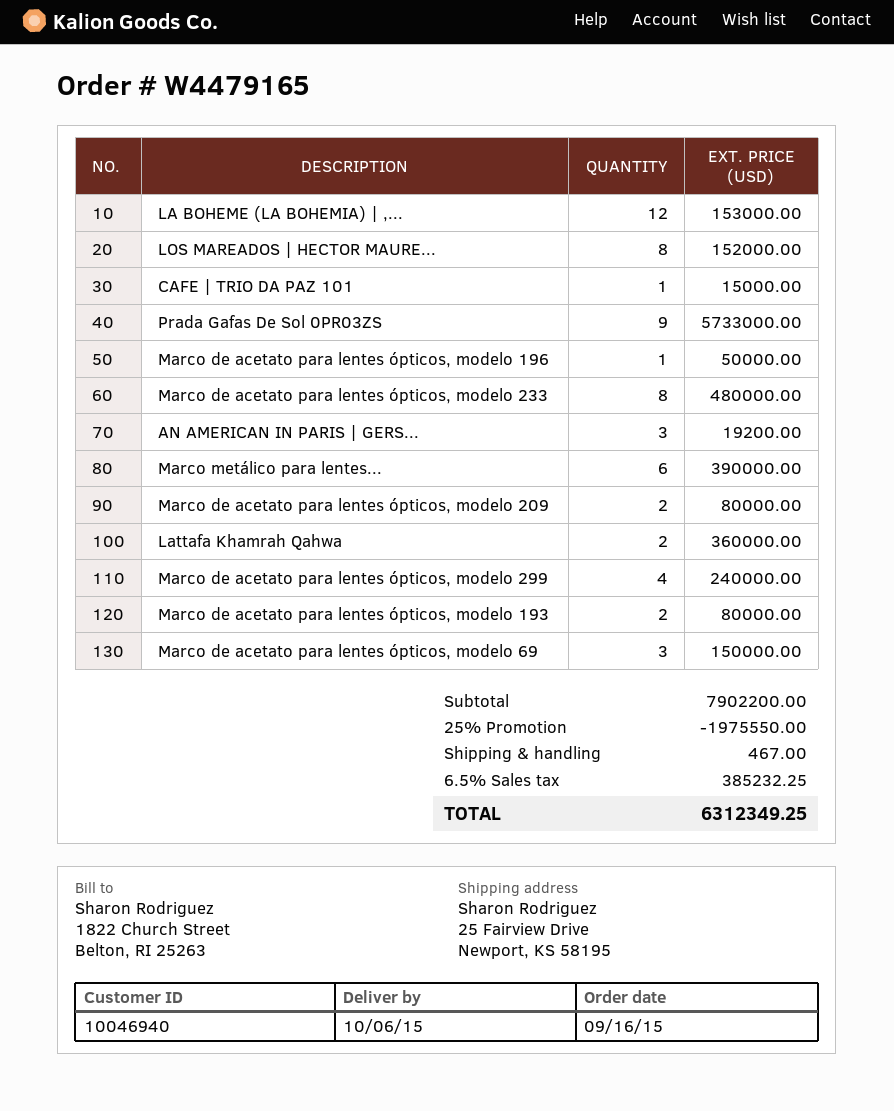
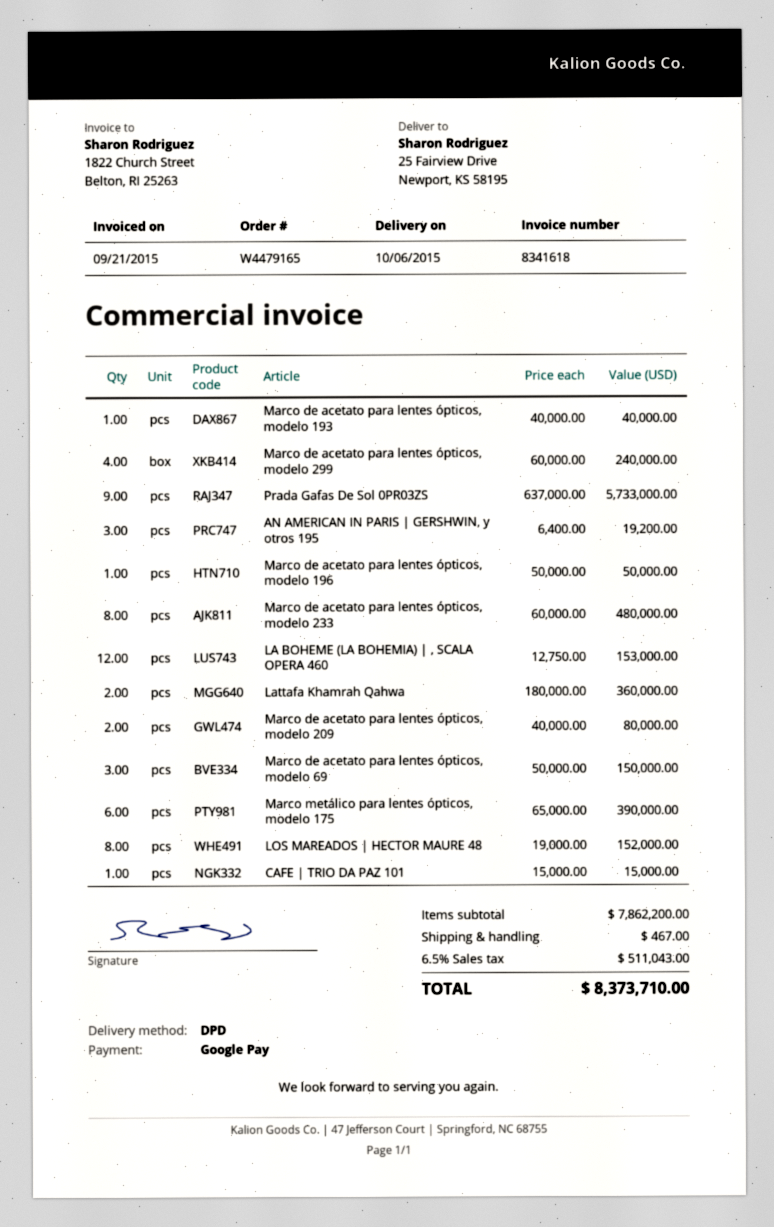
Marco de acetato para lentes ópticos, modelo 193: 2 for 80000.00 -> 1 for 40000.00
subtotal: 7902200.00 -> 7862200.00
discount: 25% = 1975550.00 -> none
tax: 6.5% = 385232.25 -> 6.5% = 511043.00
total: 6312349.25 -> 8373710.00

